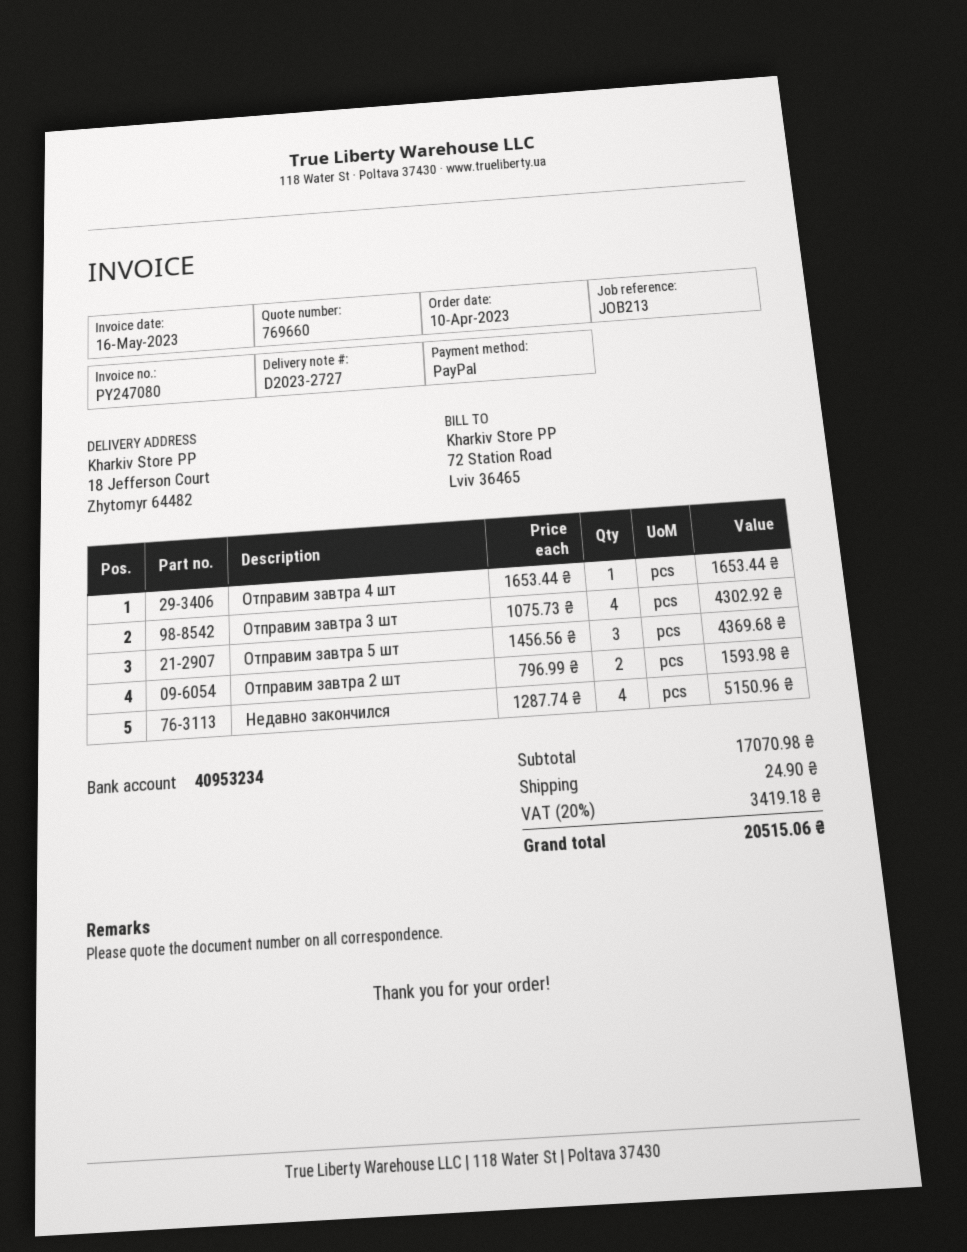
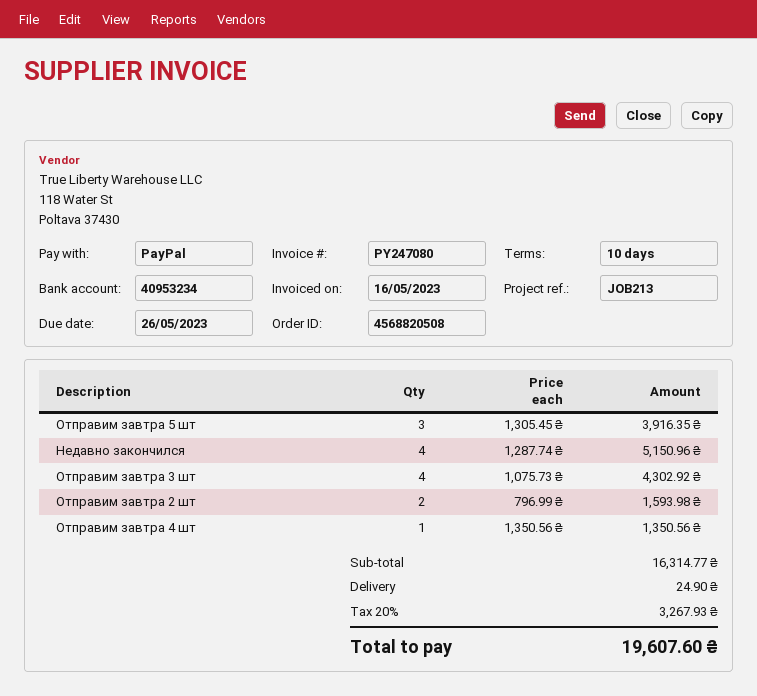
Отправим завтра 4 шт: 1 x 1653.44 = 1653.44 -> 1 x 1350.56 = 1350.56
Отправим завтра 5 шт: 3 x 1456.56 = 4369.68 -> 3 x 1305.45 = 3916.35
subtotal: 17070.98 -> 16314.77
tax: 20% = 3419.18 -> 20% = 3267.93
total: 20515.06 -> 19607.60

